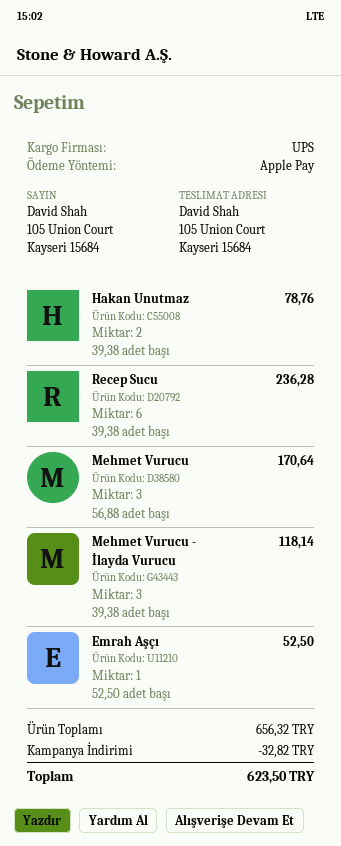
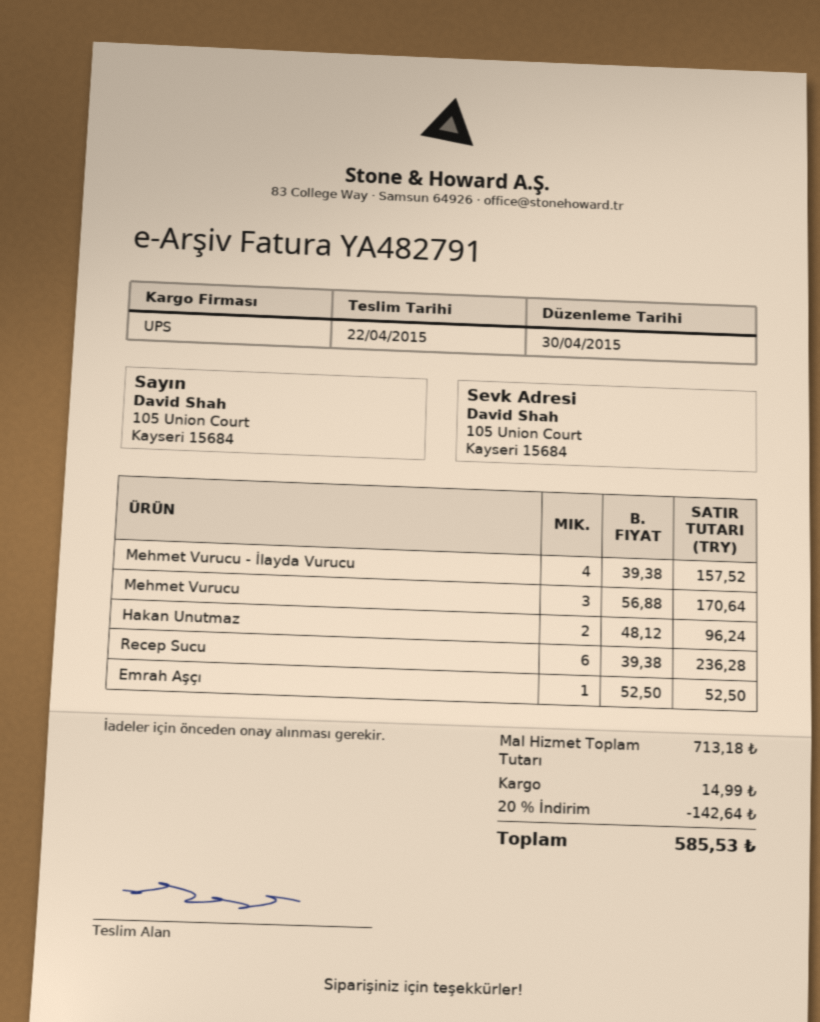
Hakan Unutmaz: 2 x 39.38 = 78.76 -> 2 x 48.12 = 96.24
Mehmet Vurucu - İlayda Vurucu: 3 x 39.38 = 118.14 -> 4 x 39.38 = 157.52
subtotal: 656.32 -> 713.18
discount: 32.82 -> 142.64
shipping: none -> 14.99
total: 623.50 -> 585.53

